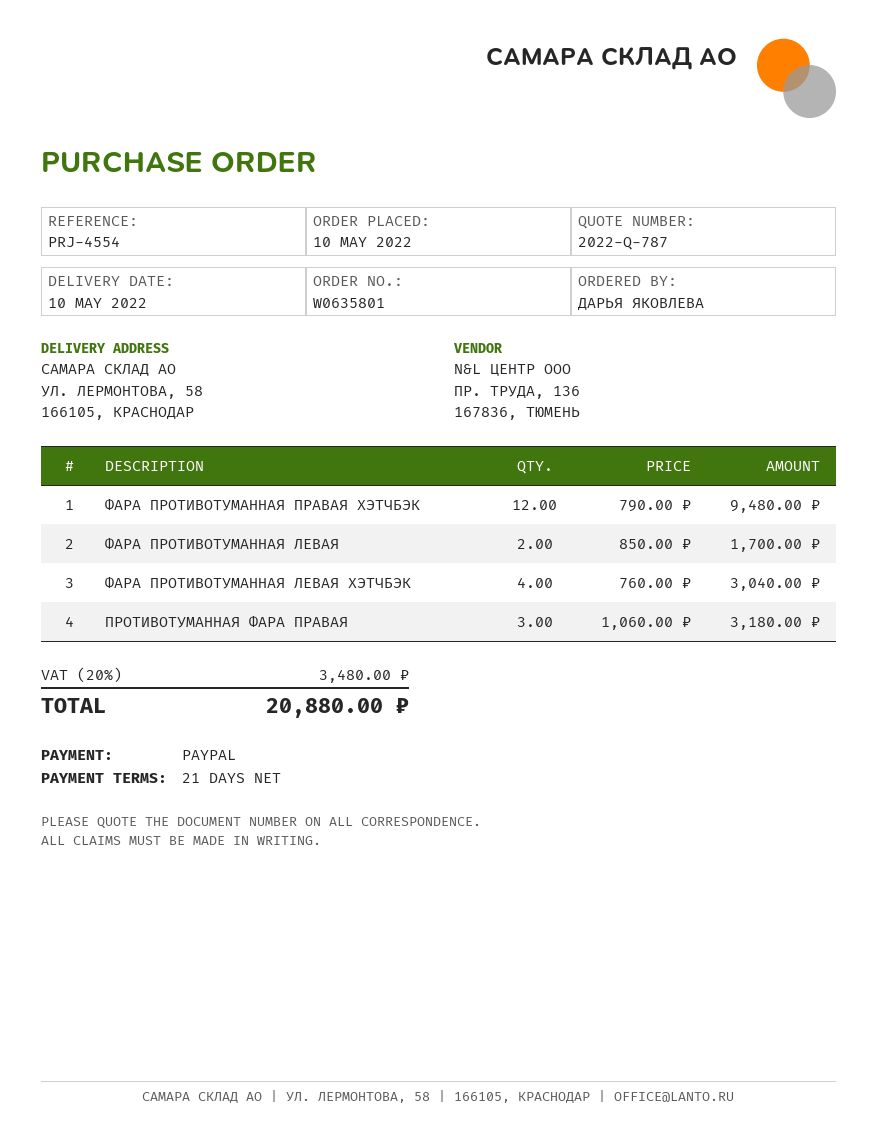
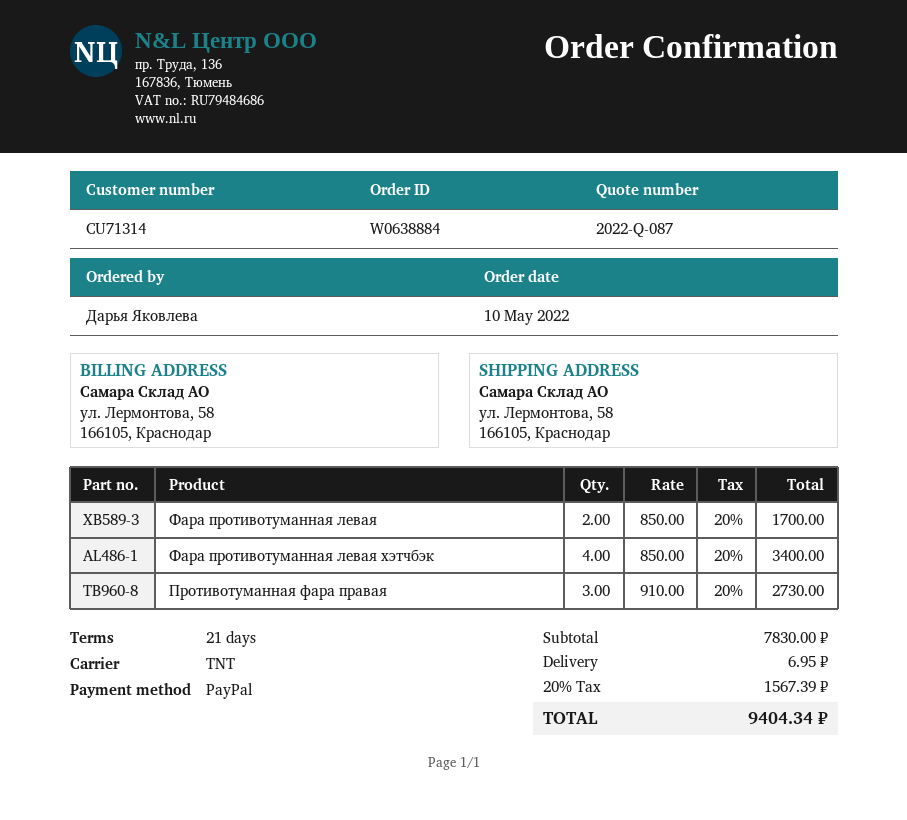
quote number: 2022-Q-787 -> 2022-Q-087
order number: W0635801 -> W0638884
ФАРА ПРОТИВОТУМАННАЯ ПРАВАЯ ХЭТЧБЭК: 12 x 790.00 = 9480.00 -> none
ФАРА ПРОТИВОТУМАННАЯ ЛЕВАЯ ХЭТЧБЭК: 4 x 760.00 = 3040.00 -> 4 x 850.00 = 3400.00
ПРОТИВОТУМАННАЯ ФАРА ПРАВАЯ: 3 x 1060.00 = 3180.00 -> 3 x 910.00 = 2730.00
shipping: none -> 6.95
tax: 20% = 3480.00 -> 20% = 1567.39
total: 20880.00 -> 9404.34

